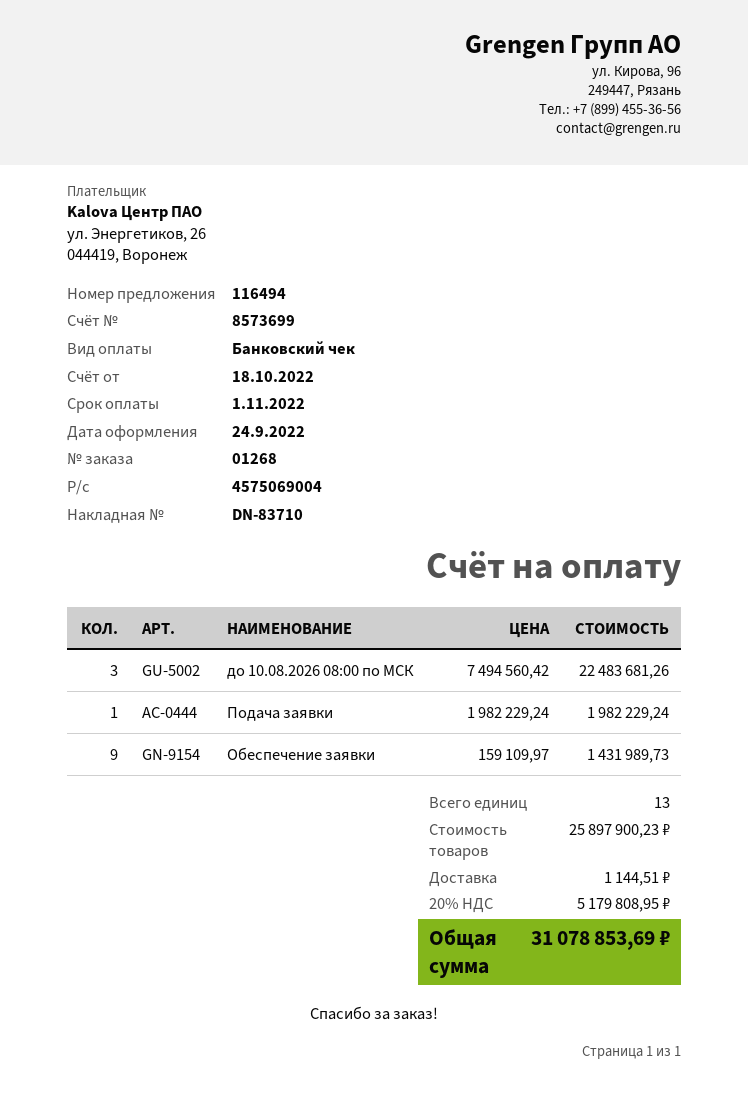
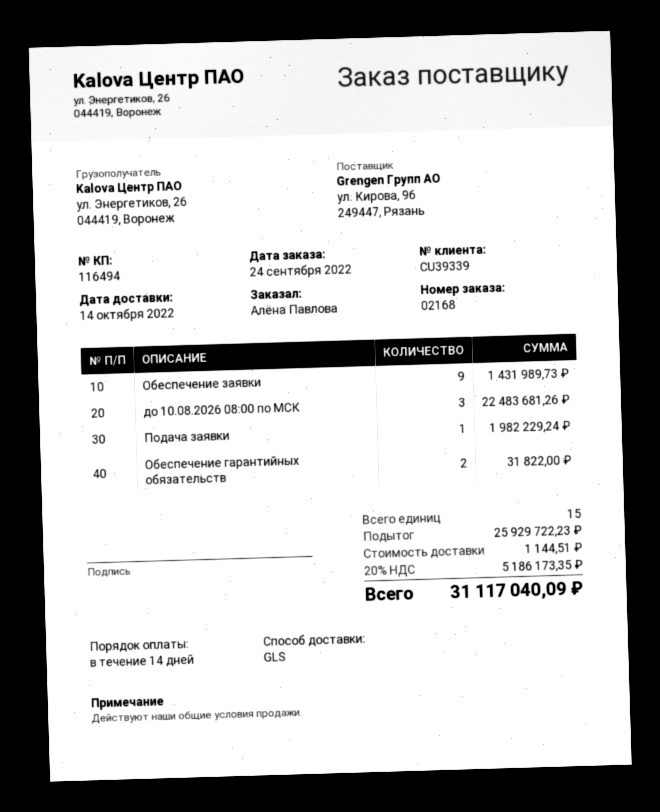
order number: 01268 -> 02168
Обеспечение гарантийных обязательств: none -> 2 for 31822.00
total quantity: 13 -> 15
subtotal: 25897900.23 -> 25929722.23
tax: 20% = 5179808.95 -> 20% = 5186173.35
total: 31078853.69 -> 31117040.09

